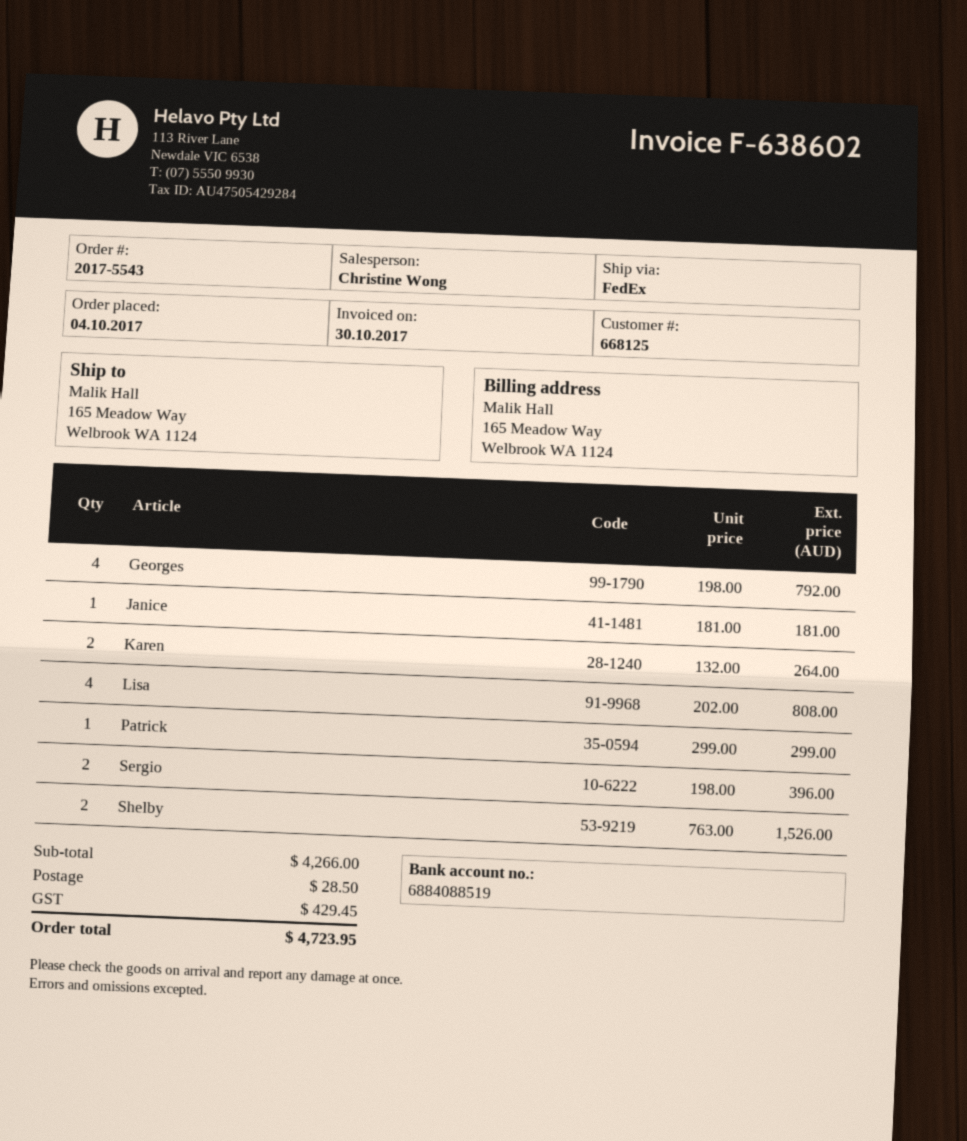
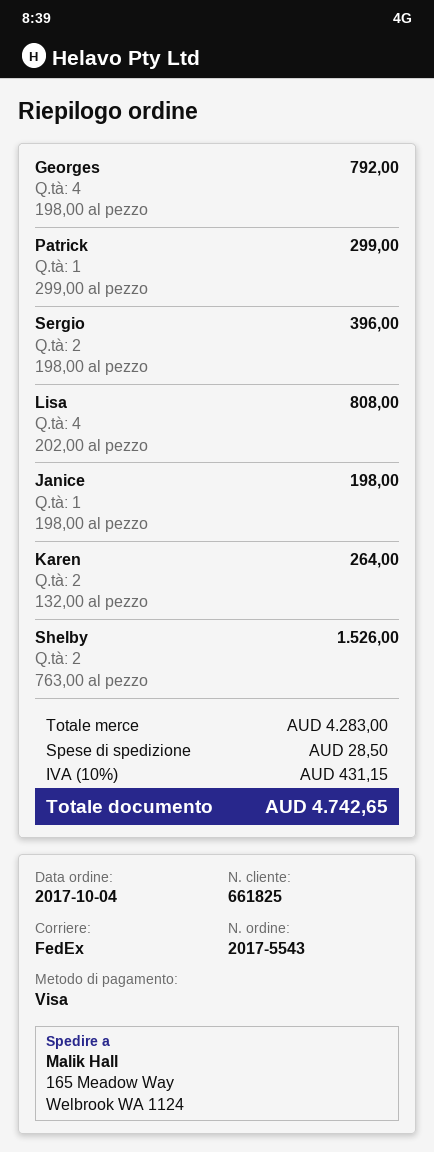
customer number: 668125 -> 661825
Janice: 1 x 181.00 = 181.00 -> 1 x 198.00 = 198.00
subtotal: 4266.00 -> 4283.00
tax: 429.45 -> 431.15
total: 4723.95 -> 4742.65

